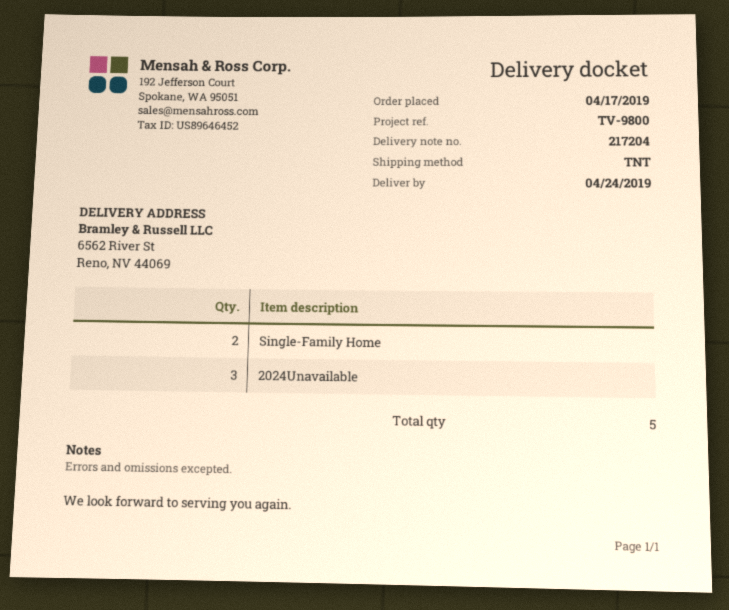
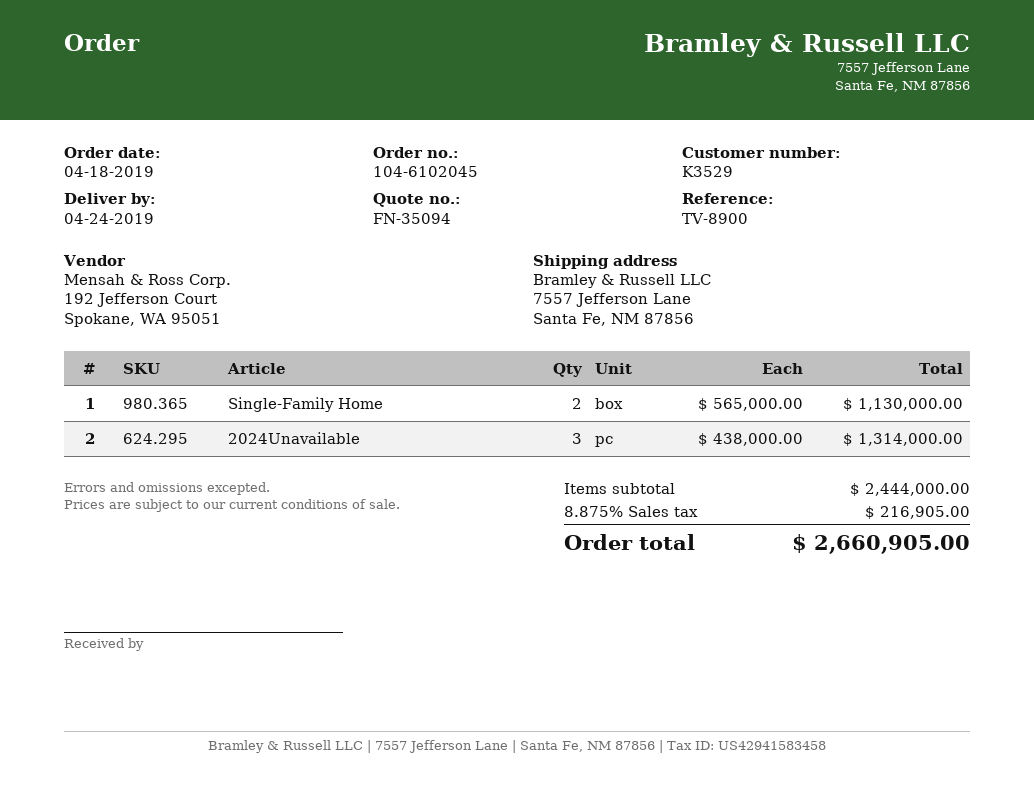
order date: 2019-04-17 -> 2019-04-18
reference: TV-9800 -> TV-8900
ship to: 6562 River St, Reno, NV 44069 -> 7557 Jefferson Lane, Santa Fe, NM 87856

